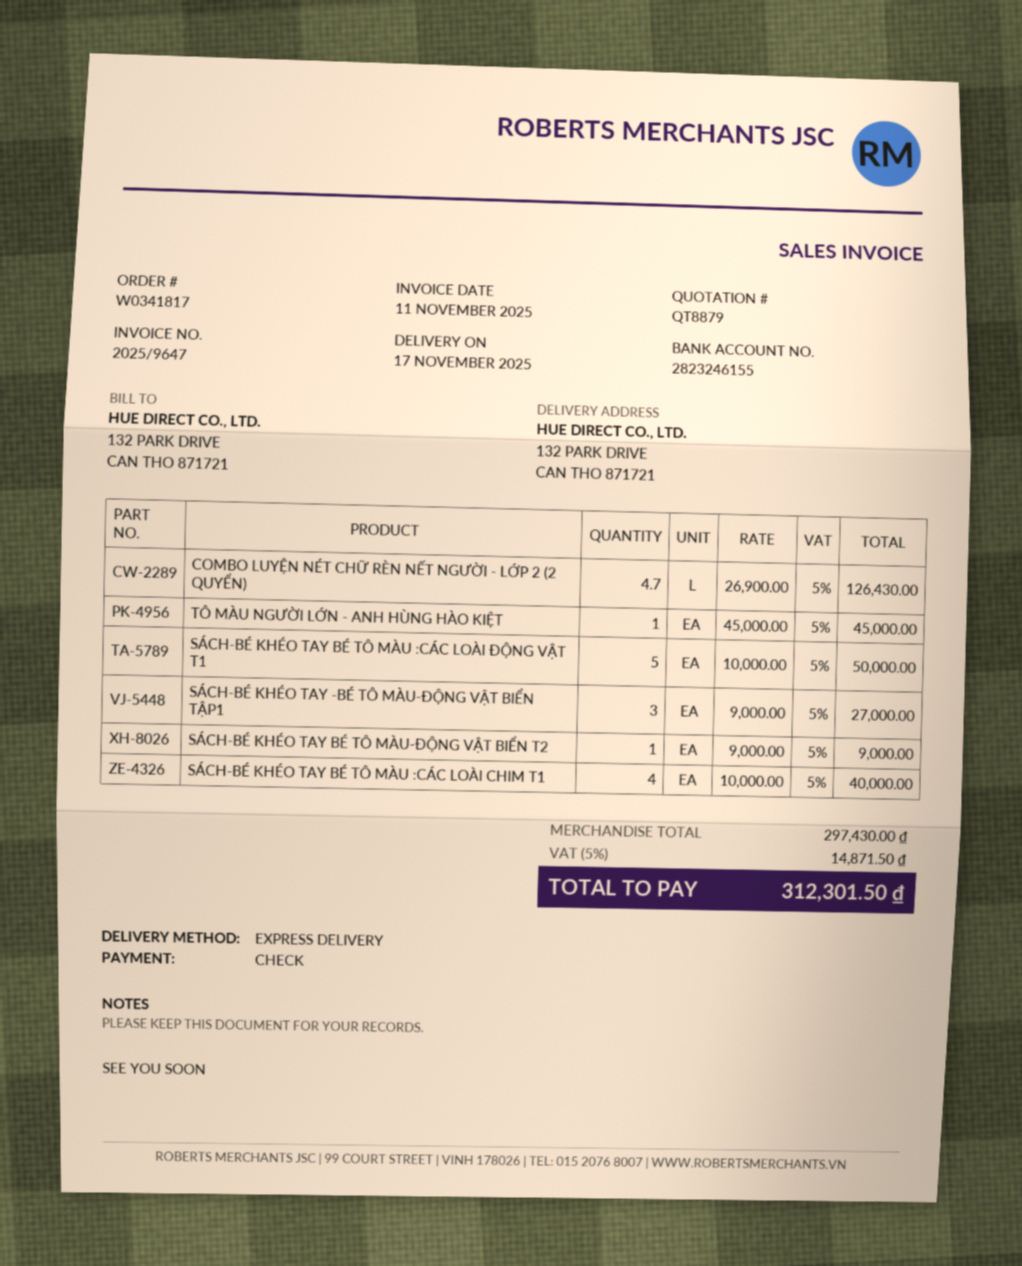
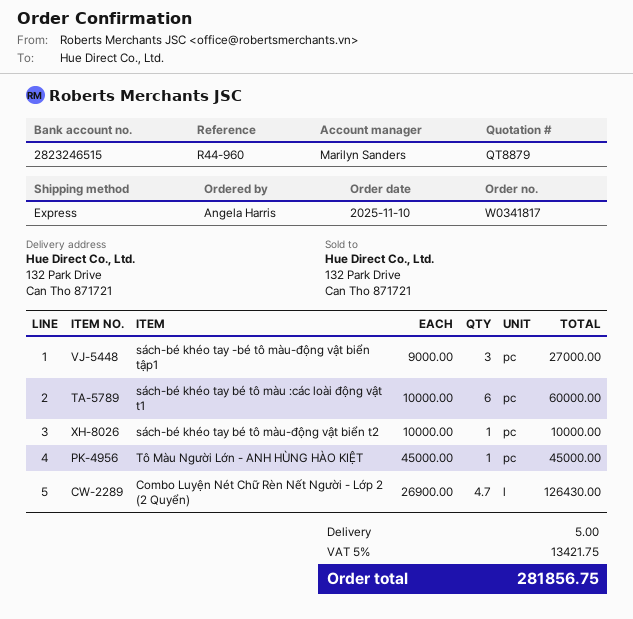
bank account: 2823246155 -> 2823246515
SÁCH-BÉ KHÉO TAY BÉ TÔ MÀU :CÁC LOÀI ĐỘNG VẬT T1: 5 x 10000.00 = 50000.00 -> 6 x 10000.00 = 60000.00
SÁCH-BÉ KHÉO TAY BÉ TÔ MÀU-ĐỘNG VẬT BIỂN T2: 1 x 9000.00 = 9000.00 -> 1 x 10000.00 = 10000.00
SÁCH-BÉ KHÉO TAY BÉ TÔ MÀU :CÁC LOÀI CHIM T1: 4 x 10000.00 = 40000.00 -> none
shipping: none -> 5.00
tax: 5% = 14871.50 -> 5% = 13421.75
total: 312301.50 -> 281856.75

